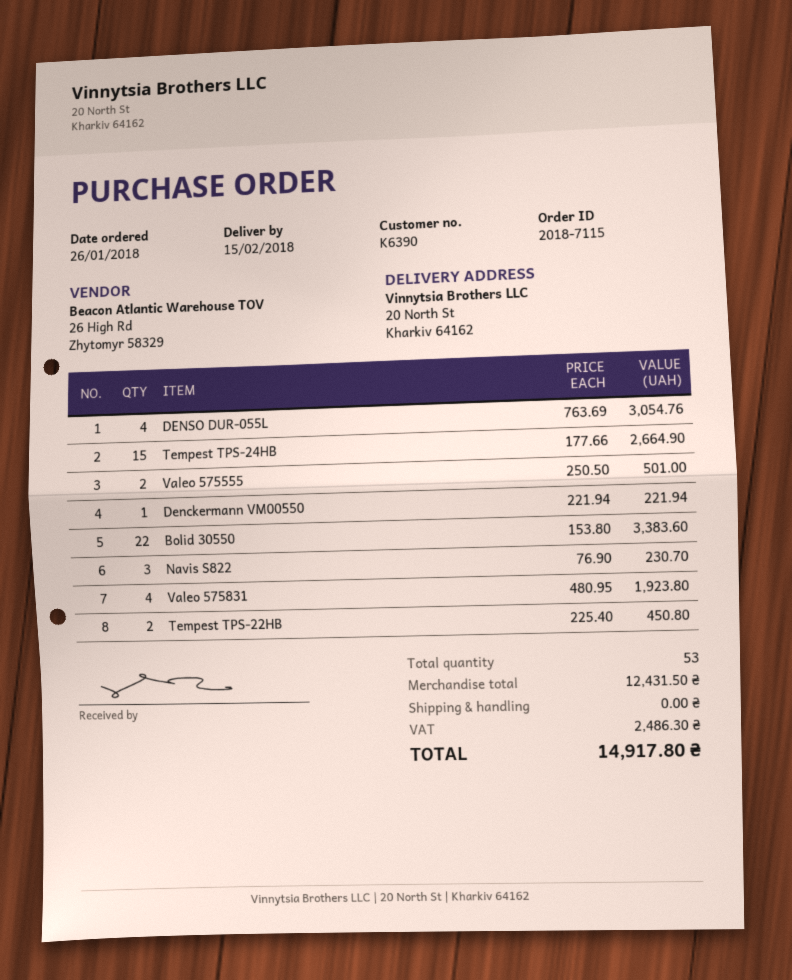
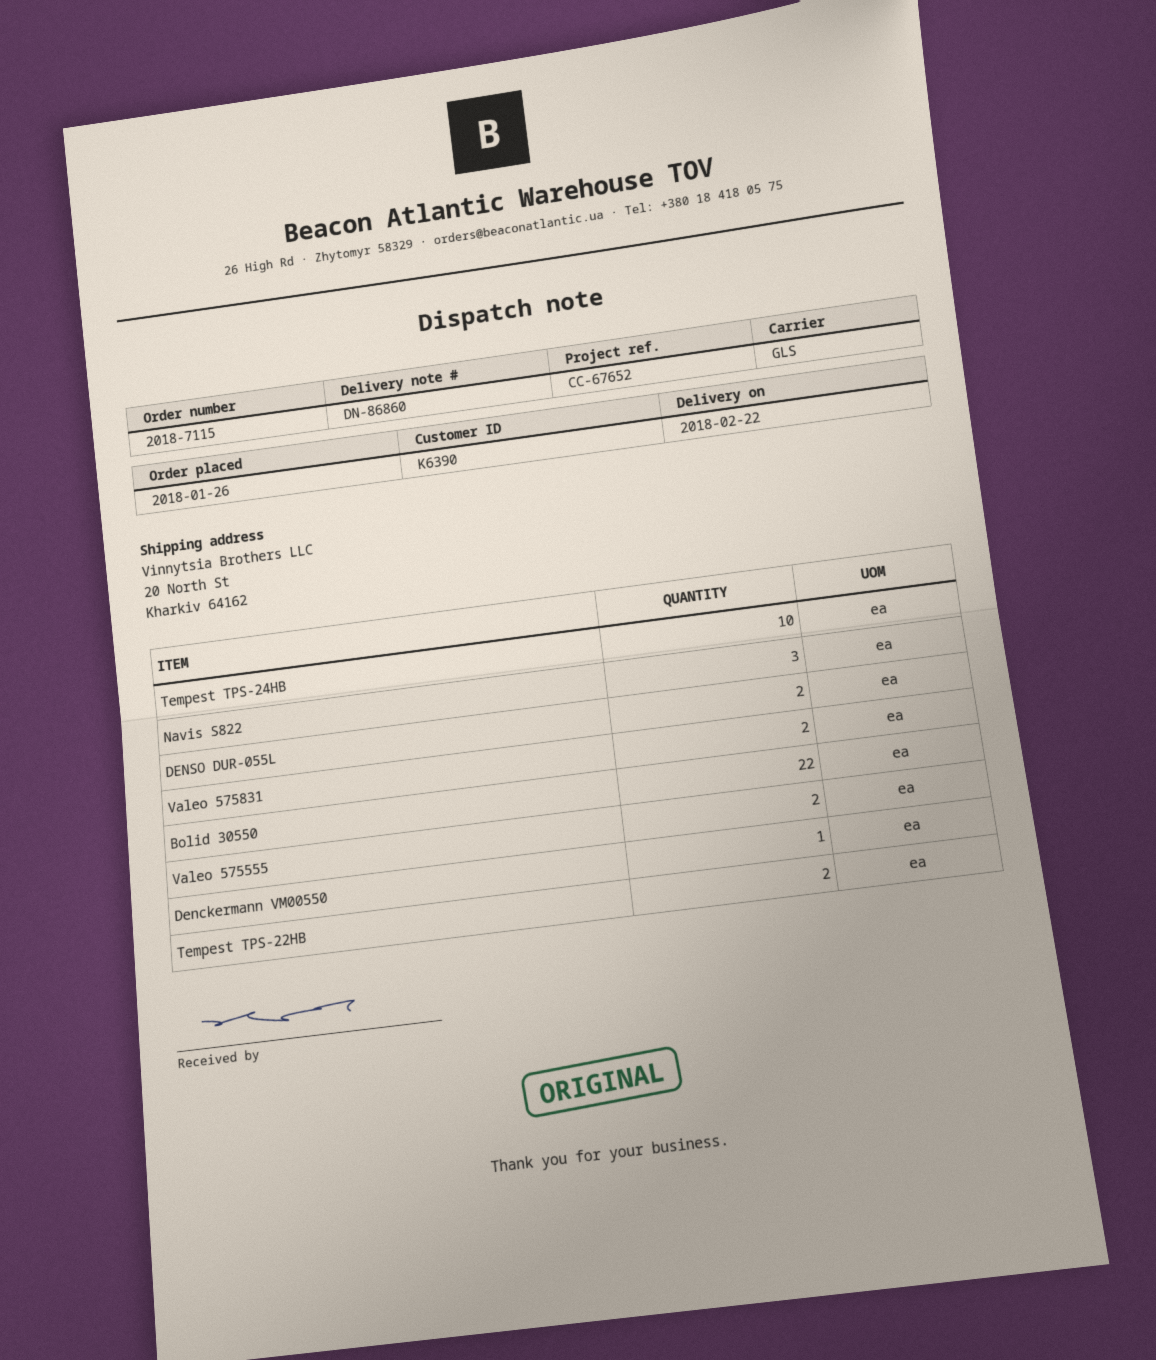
delivery date: 2018-02-15 -> 2018-02-22
DENSO DUR-055L: 4 -> 2
Tempest TPS-24HB: 15 -> 10
Valeo 575831: 4 -> 2

